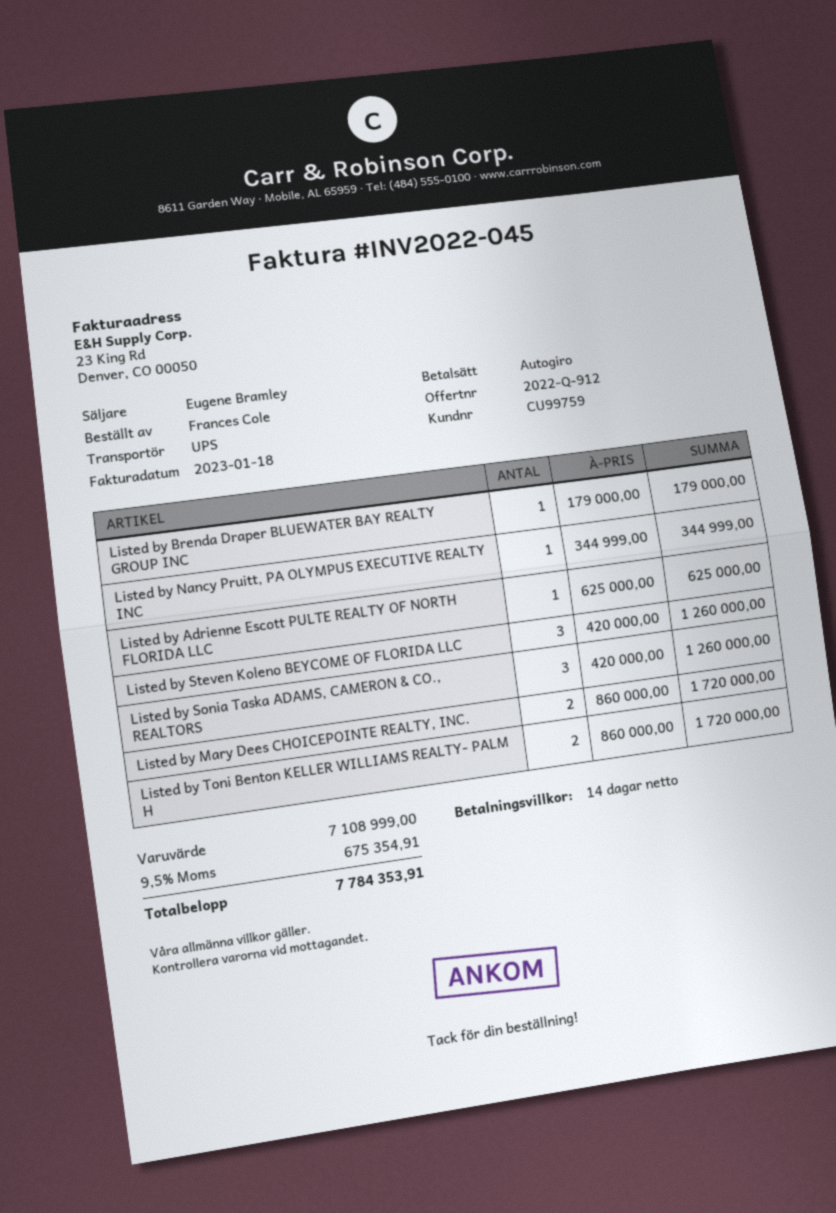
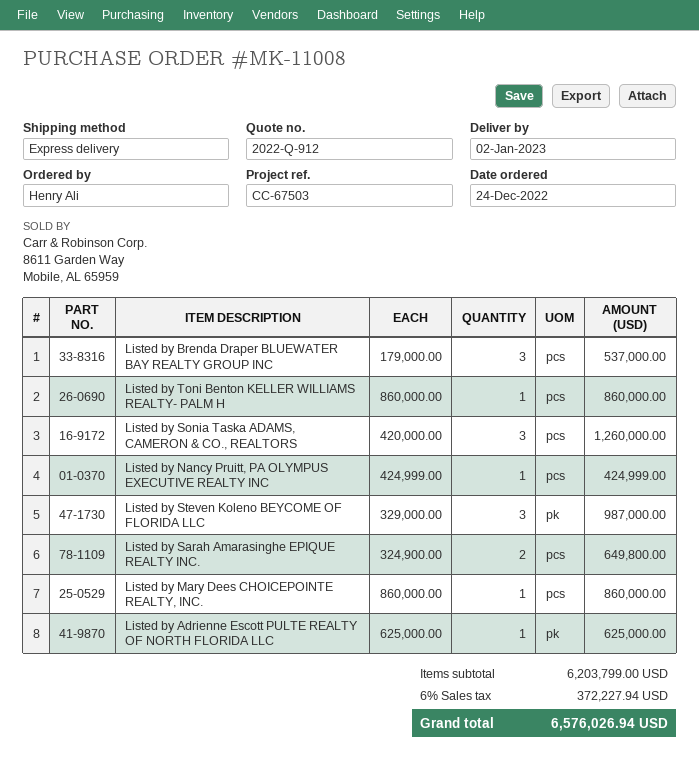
ordered by: Frances Cole -> Henry Ali
shipping method: UPS -> express
Listed by Brenda Draper BLUEWATER BAY REALTY GROUP INC: 1 x 179000.00 = 179000.00 -> 3 x 179000.00 = 537000.00
Listed by Nancy Pruitt, PA OLYMPUS EXECUTIVE REALTY INC: 1 x 344999.00 = 344999.00 -> 1 x 424999.00 = 424999.00
Listed by Steven Koleno BEYCOME OF FLORIDA LLC: 3 x 420000.00 = 1260000.00 -> 3 x 329000.00 = 987000.00
Listed by Mary Dees CHOICEPOINTE REALTY, INC.: 2 x 860000.00 = 1720000.00 -> 1 x 860000.00 = 860000.00
Listed by Toni Benton KELLER WILLIAMS REALTY- PALM H: 2 x 860000.00 = 1720000.00 -> 1 x 860000.00 = 860000.00
Listed by Sarah Amarasinghe EPIQUE REALTY INC.: none -> 2 x 324900.00 = 649800.00
subtotal: 7108999.00 -> 6203799.00
tax: 9.5% = 675354.91 -> 6% = 372227.94
total: 7784353.91 -> 6576026.94

